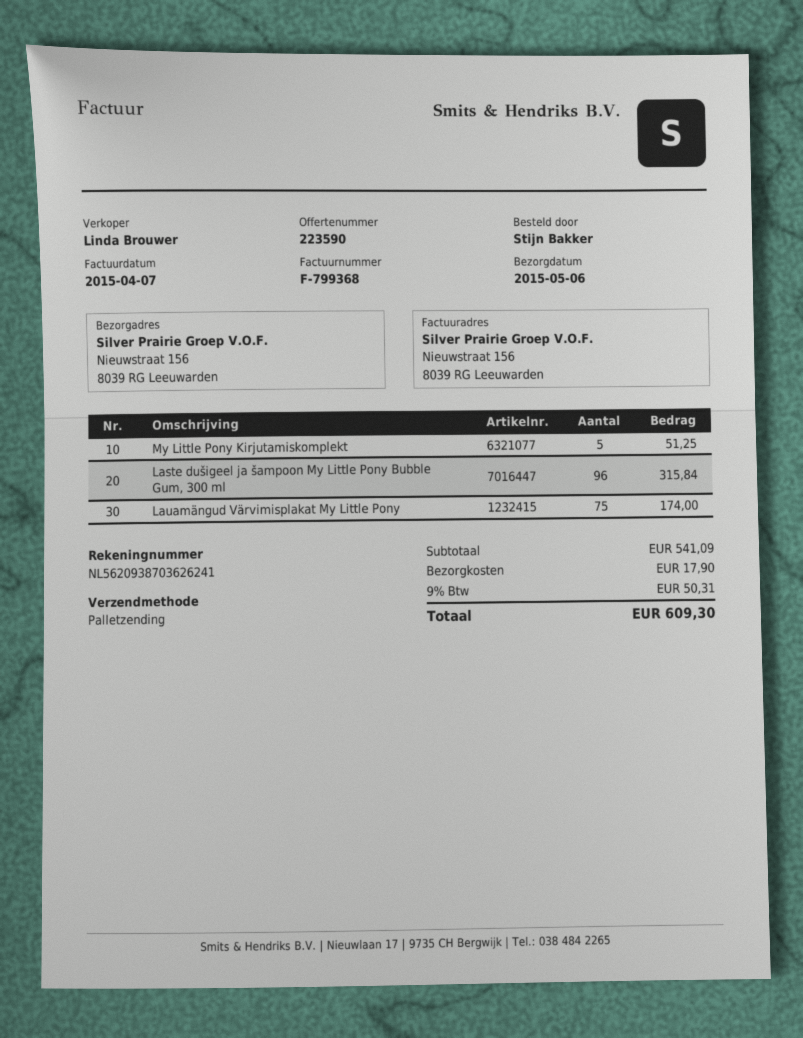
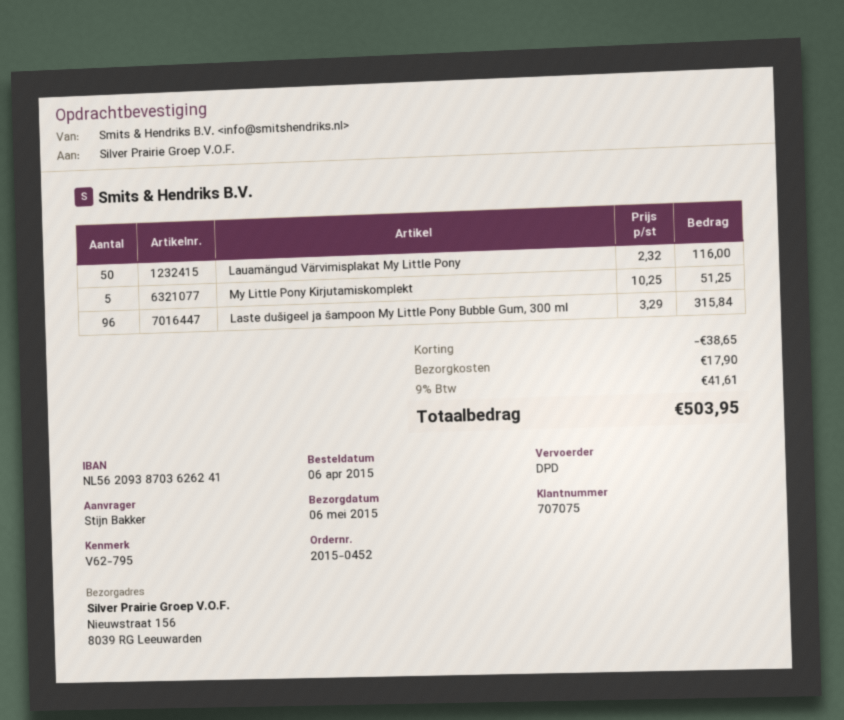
shipping method: pallet freight -> DPD
Lauamängud Värvimisplakat My Little Pony: 75 for 174.00 -> 50 for 116.00
discount: none -> 38.65
tax: 9% = 50.31 -> 9% = 41.61
total: 609.30 -> 503.95

